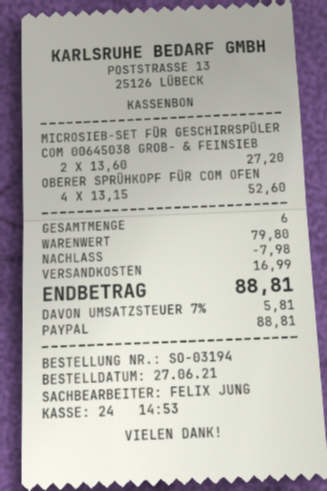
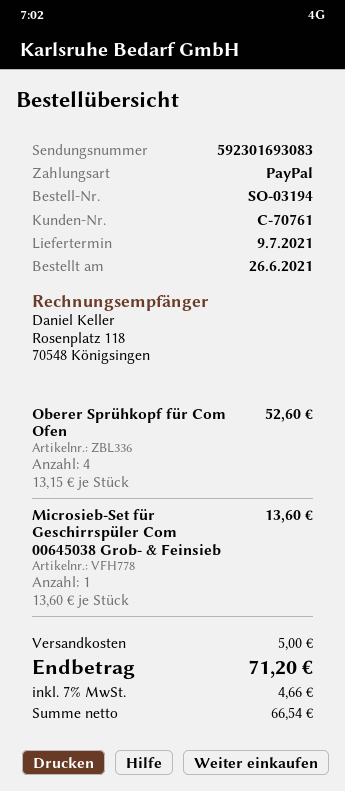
order date: 2021-06-27 -> 2021-06-26
MICROSIEB-SET FÜR GESCHIRRSPÜLER COM 00645038 GROB- & FEINSIEB: 2 x 13.60 = 27.20 -> 1 x 13.60 = 13.60
discount: 7.98 -> none
shipping: 16.99 -> 5.00
tax: 7% = 5.81 -> 7% = 4.66
total: 88.81 -> 71.20

